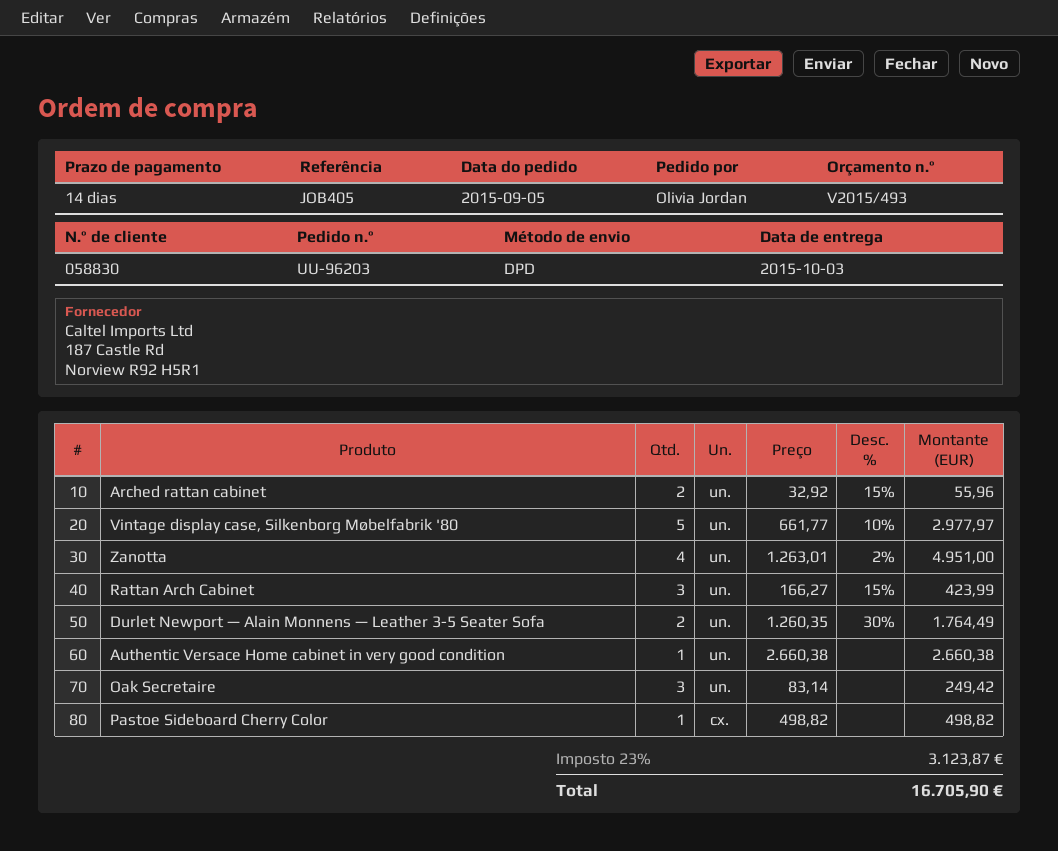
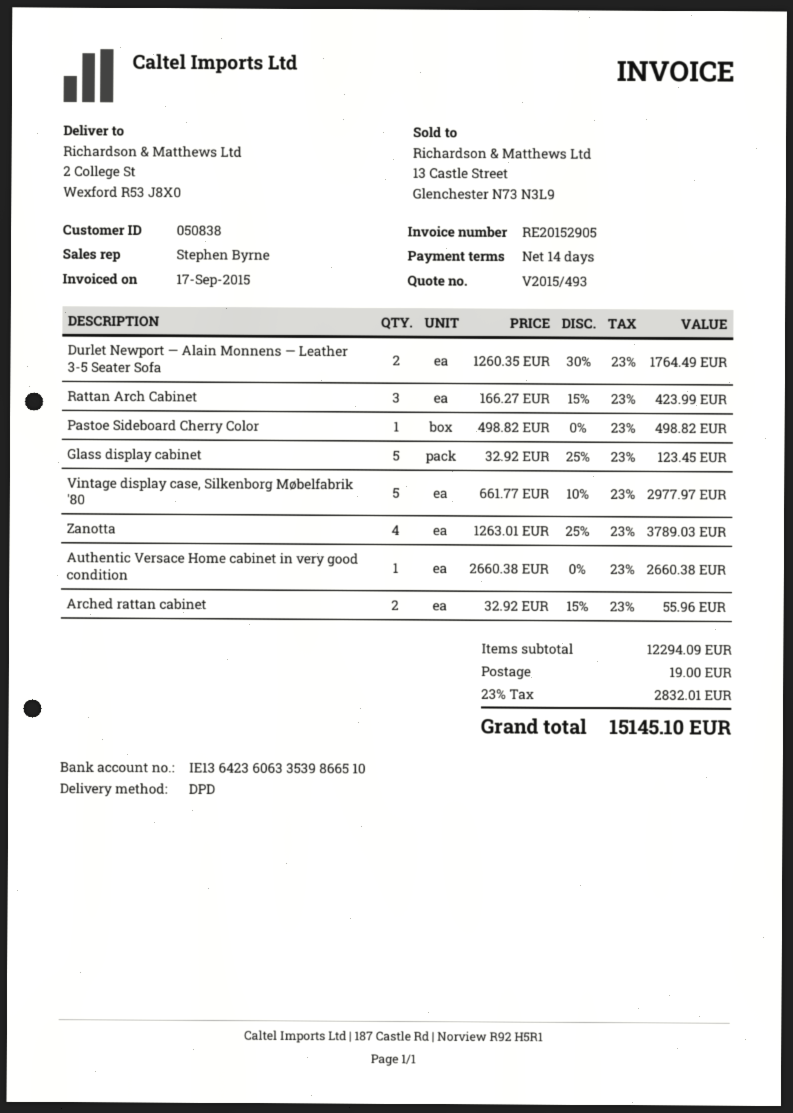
customer number: 058830 -> 050838
Zanotta: 4 x 1263.01 - 2% = 4951.00 -> 4 x 1263.01 - 25% = 3789.03
Oak Secretaire: 3 x 83.14 = 249.42 -> none
Glass display cabinet: none -> 5 x 32.92 - 25% = 123.45
shipping: none -> 19.00
tax: 23% = 3123.87 -> 23% = 2832.01
total: 16705.90 -> 15145.10

